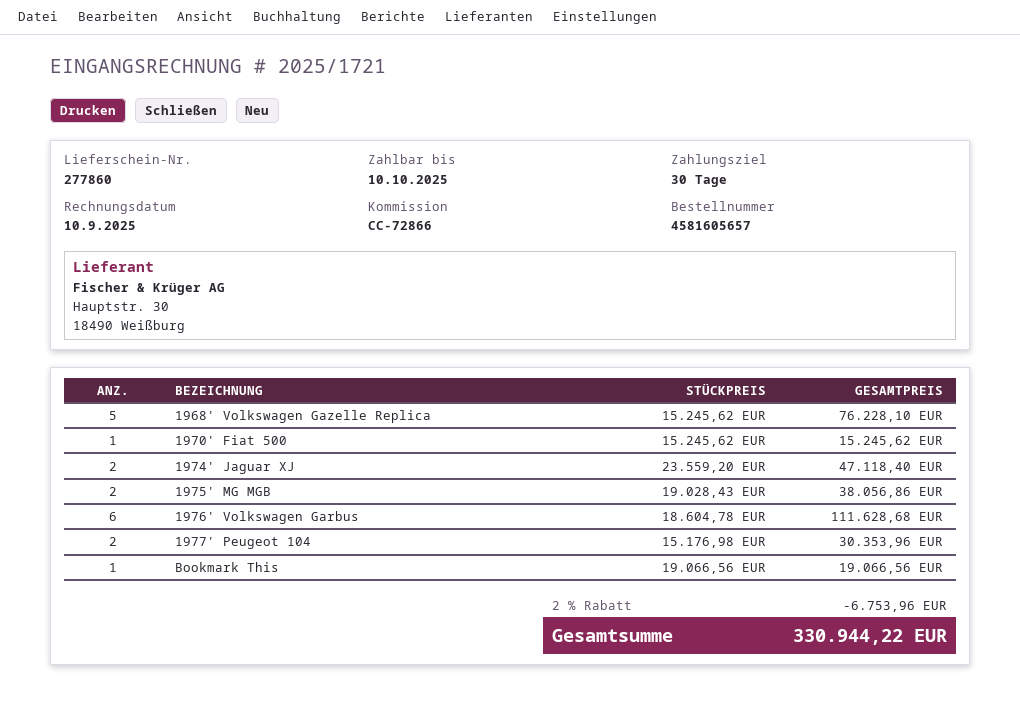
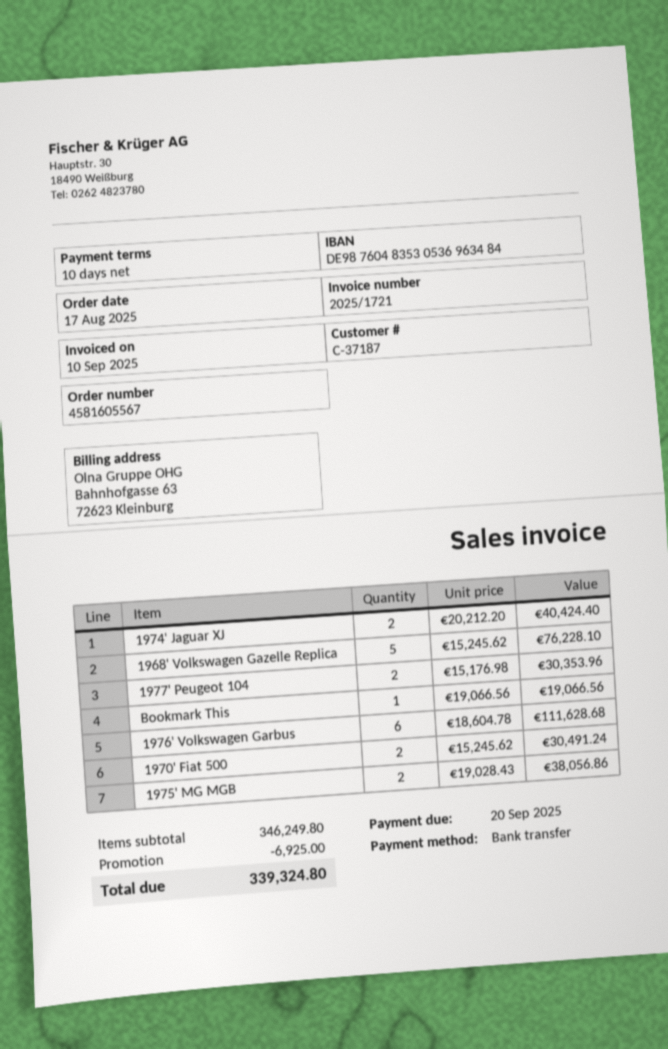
order number: 4581605657 -> 4581605567
payment terms: 30 days -> 10 days
due date: 2025-10-10 -> 2025-09-20
1970' Fiat 500: 1 x 15245.62 = 15245.62 -> 2 x 15245.62 = 30491.24
1974' Jaguar XJ: 2 x 23559.20 = 47118.40 -> 2 x 20212.20 = 40424.40
discount: 6753.96 -> 6925.00
total: 330944.22 -> 339324.80

